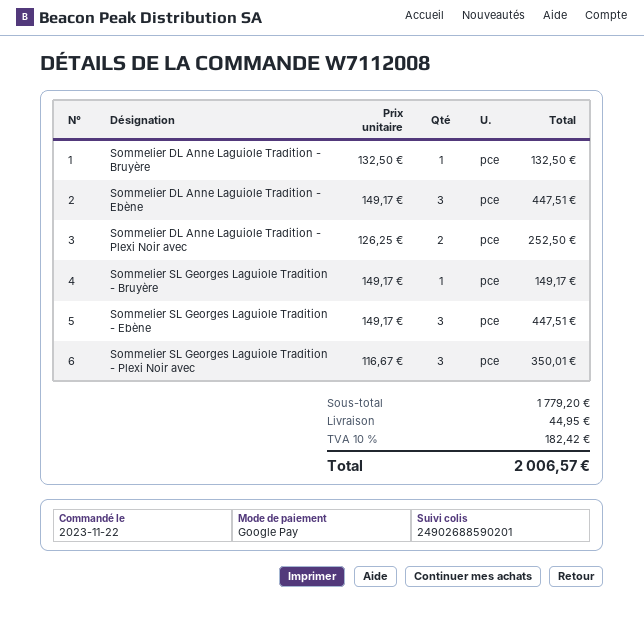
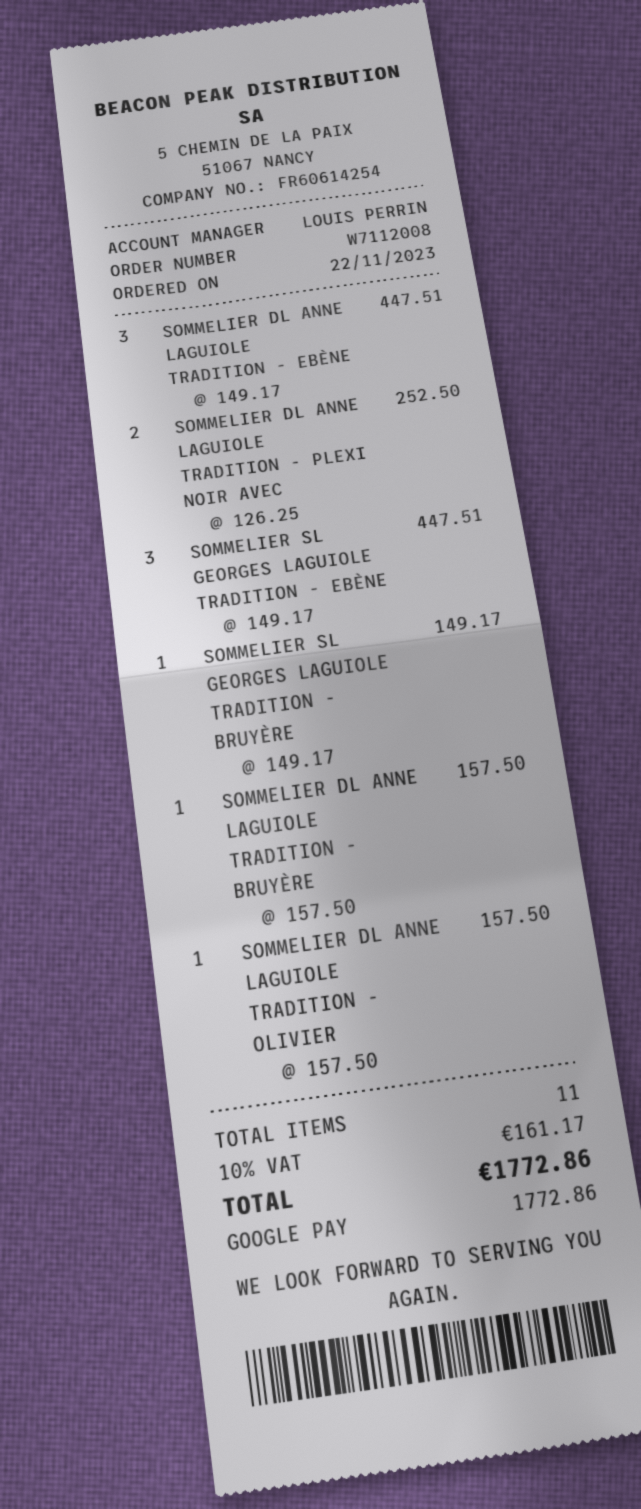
Sommelier DL Anne Laguiole Tradition - Bruyère: 1 x 132.50 = 132.50 -> 1 x 157.50 = 157.50
Sommelier SL Georges Laguiole Tradition - Plexi Noir avec: 3 x 116.67 = 350.01 -> none
SOMMELIER DL ANNE LAGUIOLE TRADITION - OLIVIER: none -> 1 x 157.50 = 157.50
shipping: 44.95 -> none
tax: 10% = 182.42 -> 10% = 161.17
total: 2006.57 -> 1772.86

